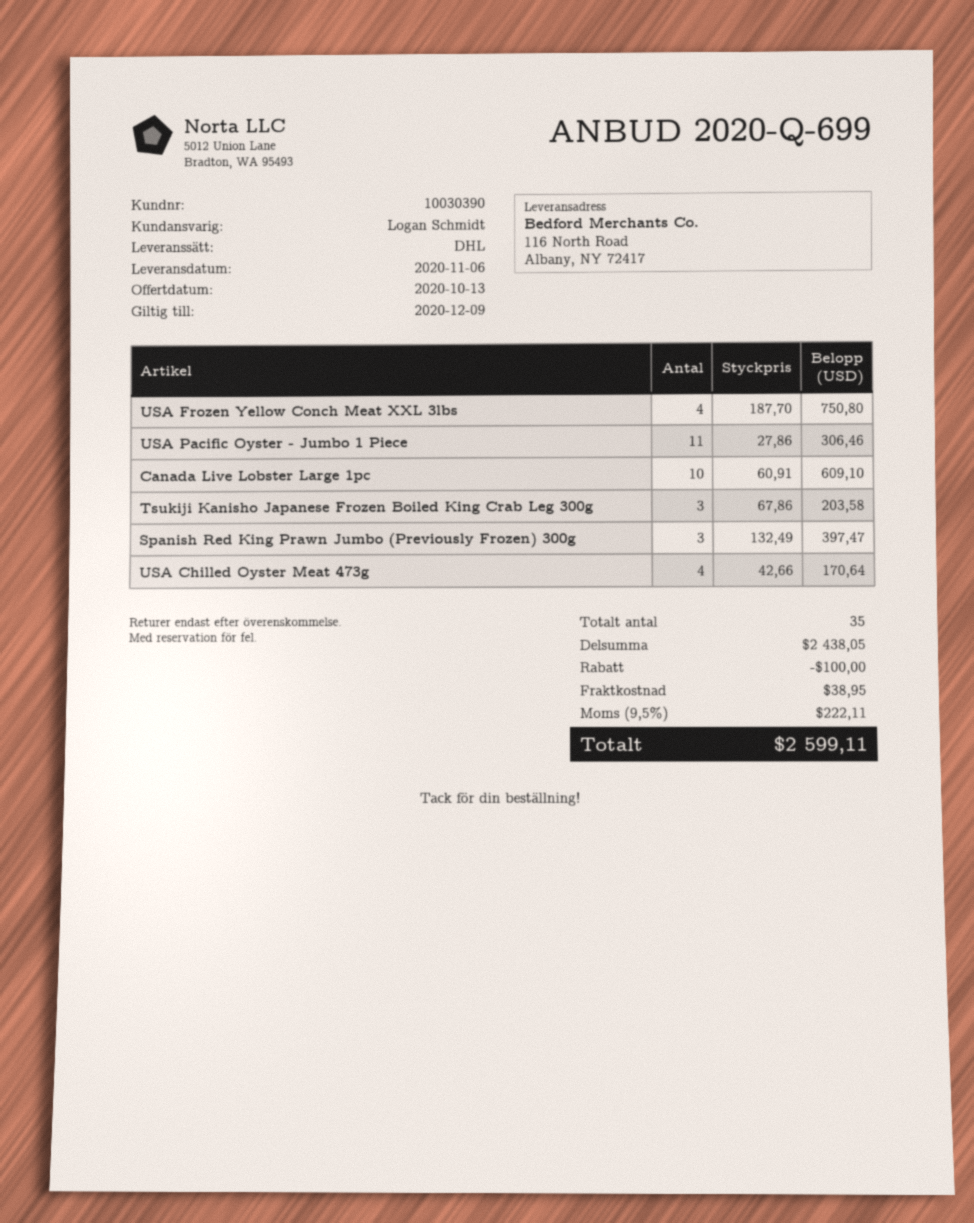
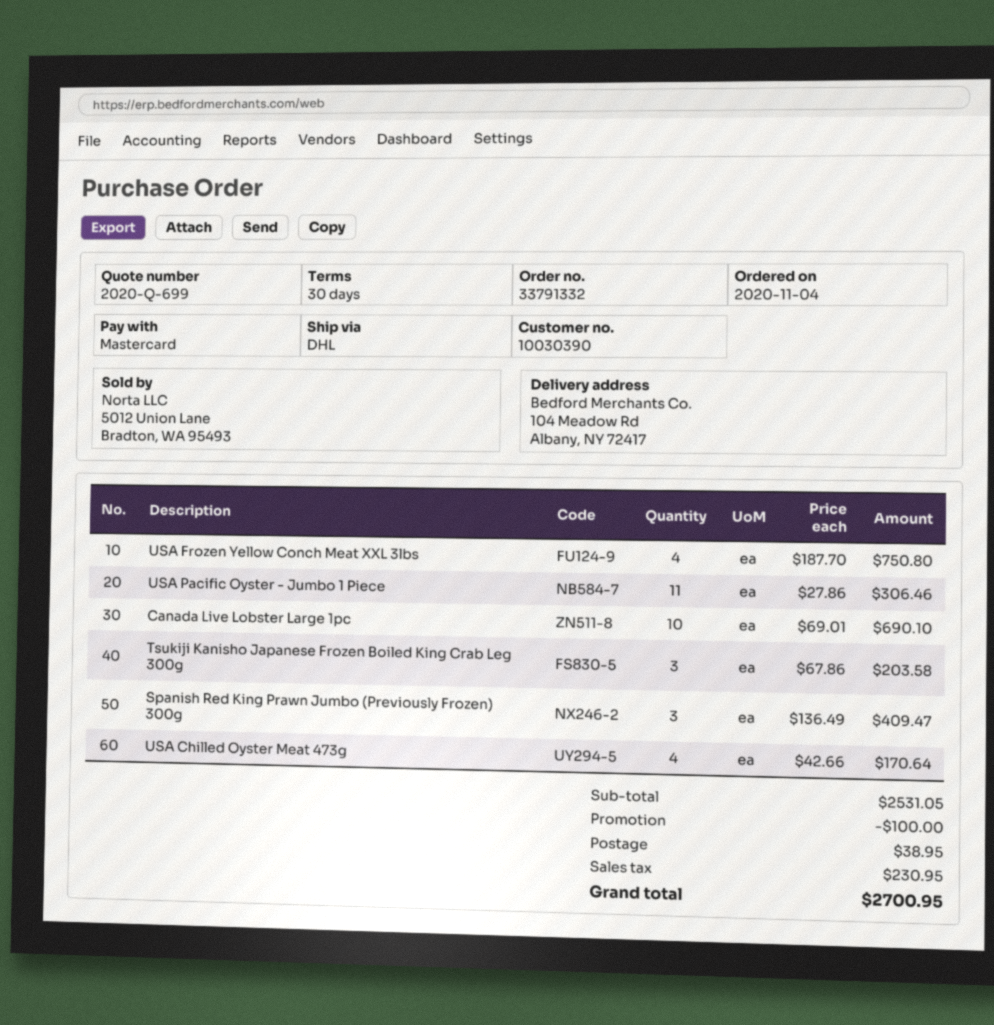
ship to: 116 North Road, Albany, NY 72417 -> 104 Meadow Rd, Albany, NY 72417
Canada Live Lobster Large 1pc: 10 x 60.91 = 609.10 -> 10 x 69.01 = 690.10
Spanish Red King Prawn Jumbo (Previously Frozen) 300g: 3 x 132.49 = 397.47 -> 3 x 136.49 = 409.47
subtotal: 2438.05 -> 2531.05
tax: 222.11 -> 230.95
total: 2599.11 -> 2700.95

